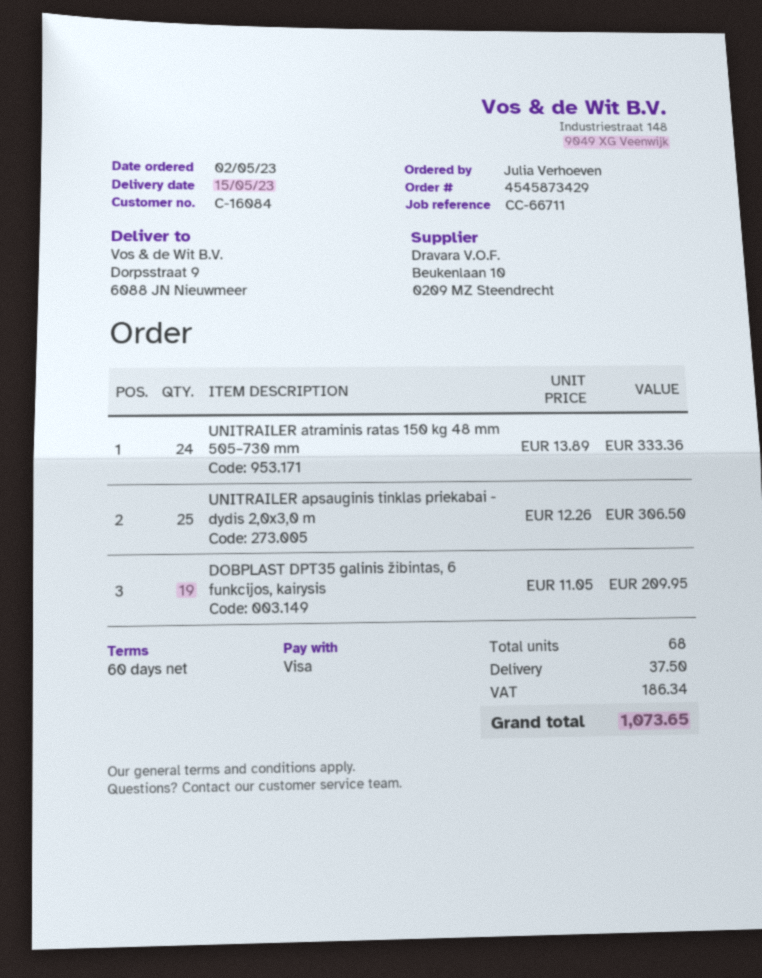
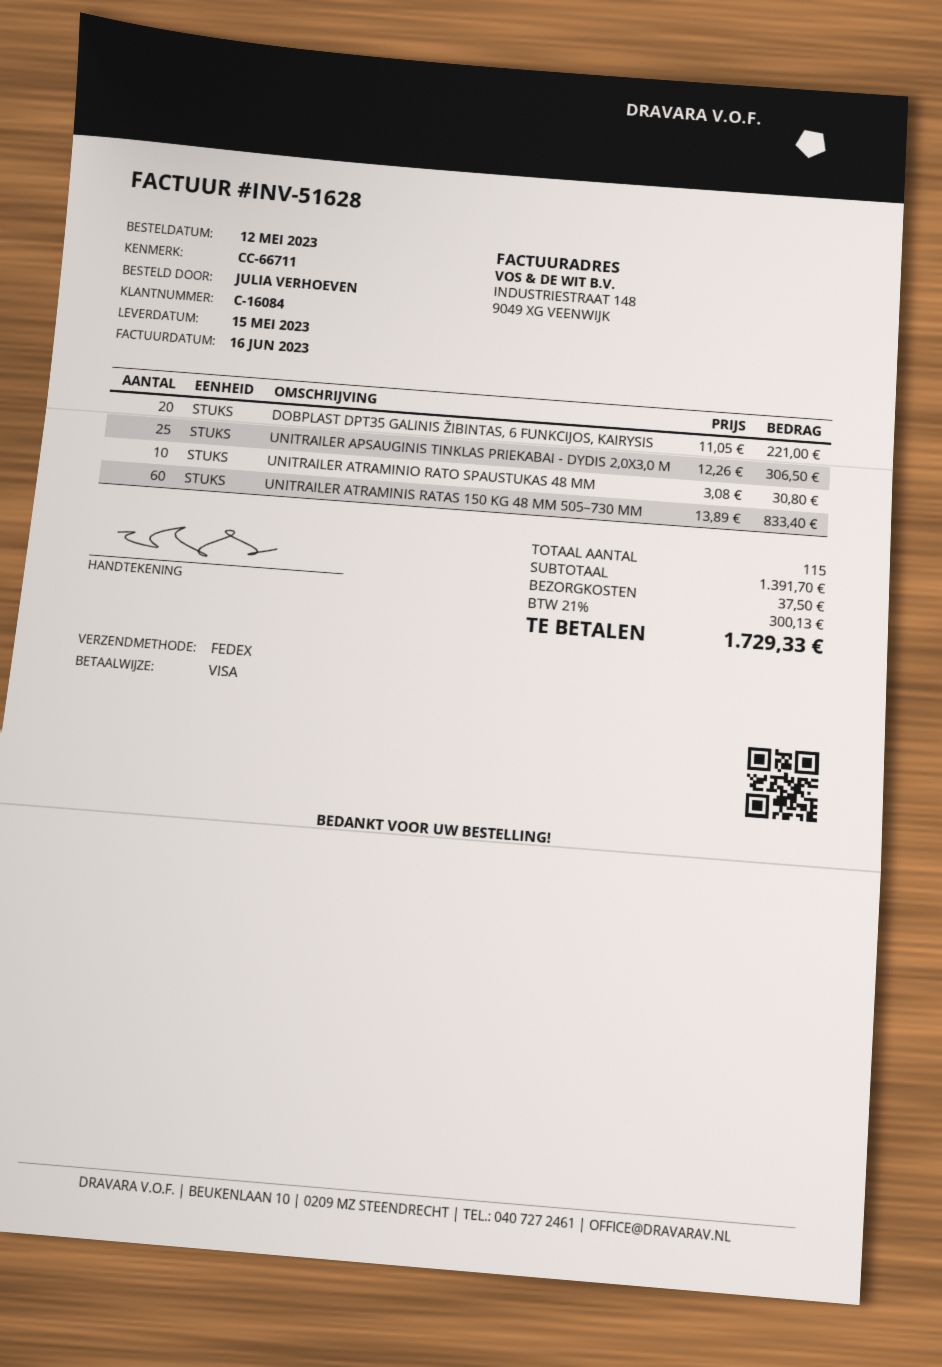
order date: 2023-05-02 -> 2023-05-12
UNITRAILER atraminis ratas 150 kg 48 mm 505–730 mm: 24 x 13.89 = 333.36 -> 60 x 13.89 = 833.40
DOBPLAST DPT35 galinis žibintas, 6 funkcijos, kairysis: 19 x 11.05 = 209.95 -> 20 x 11.05 = 221.00
UNITRAILER ATRAMINIO RATO SPAUSTUKAS 48 MM: none -> 10 x 3.08 = 30.80
total quantity: 68 -> 115
tax: 186.34 -> 300.13
total: 1073.65 -> 1729.33

